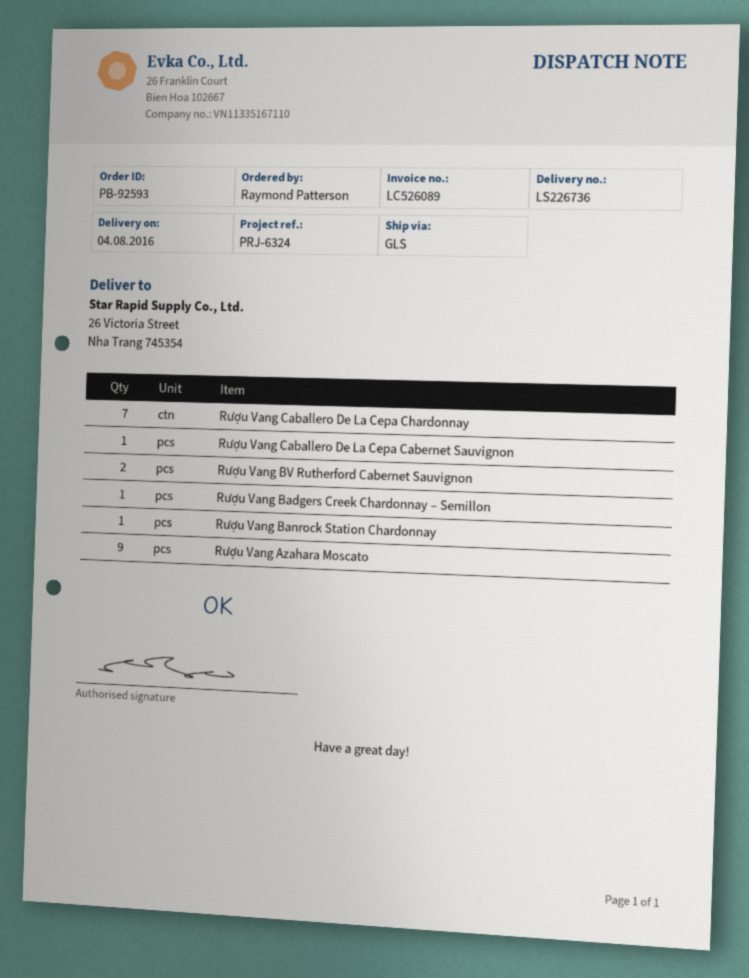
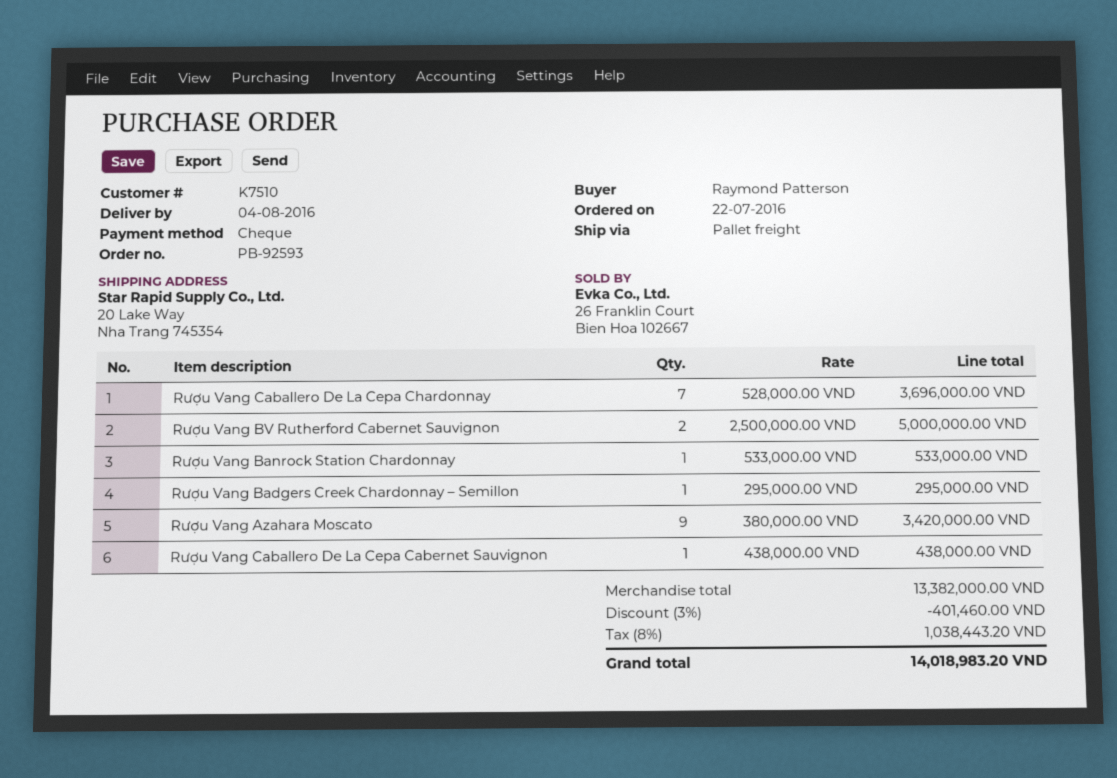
shipping method: GLS -> pallet freight
ship to: 26 Victoria Street, Nha Trang 745354 -> 20 Lake Way, Nha Trang 745354

